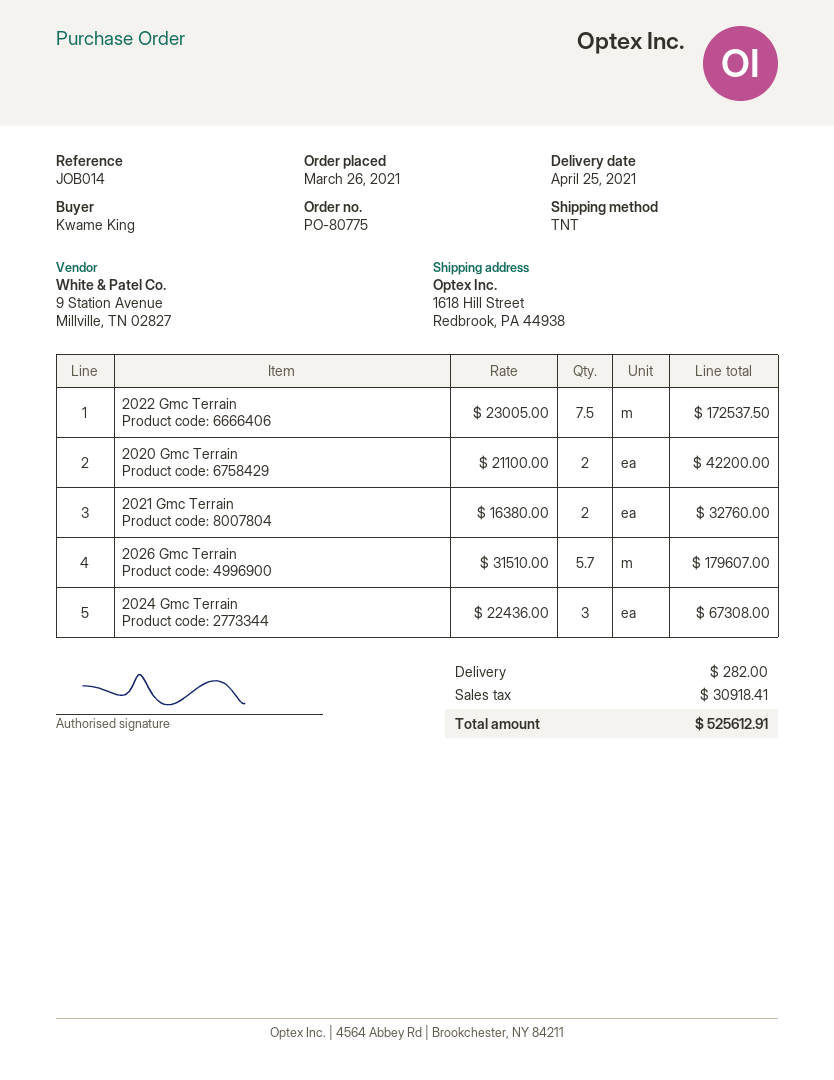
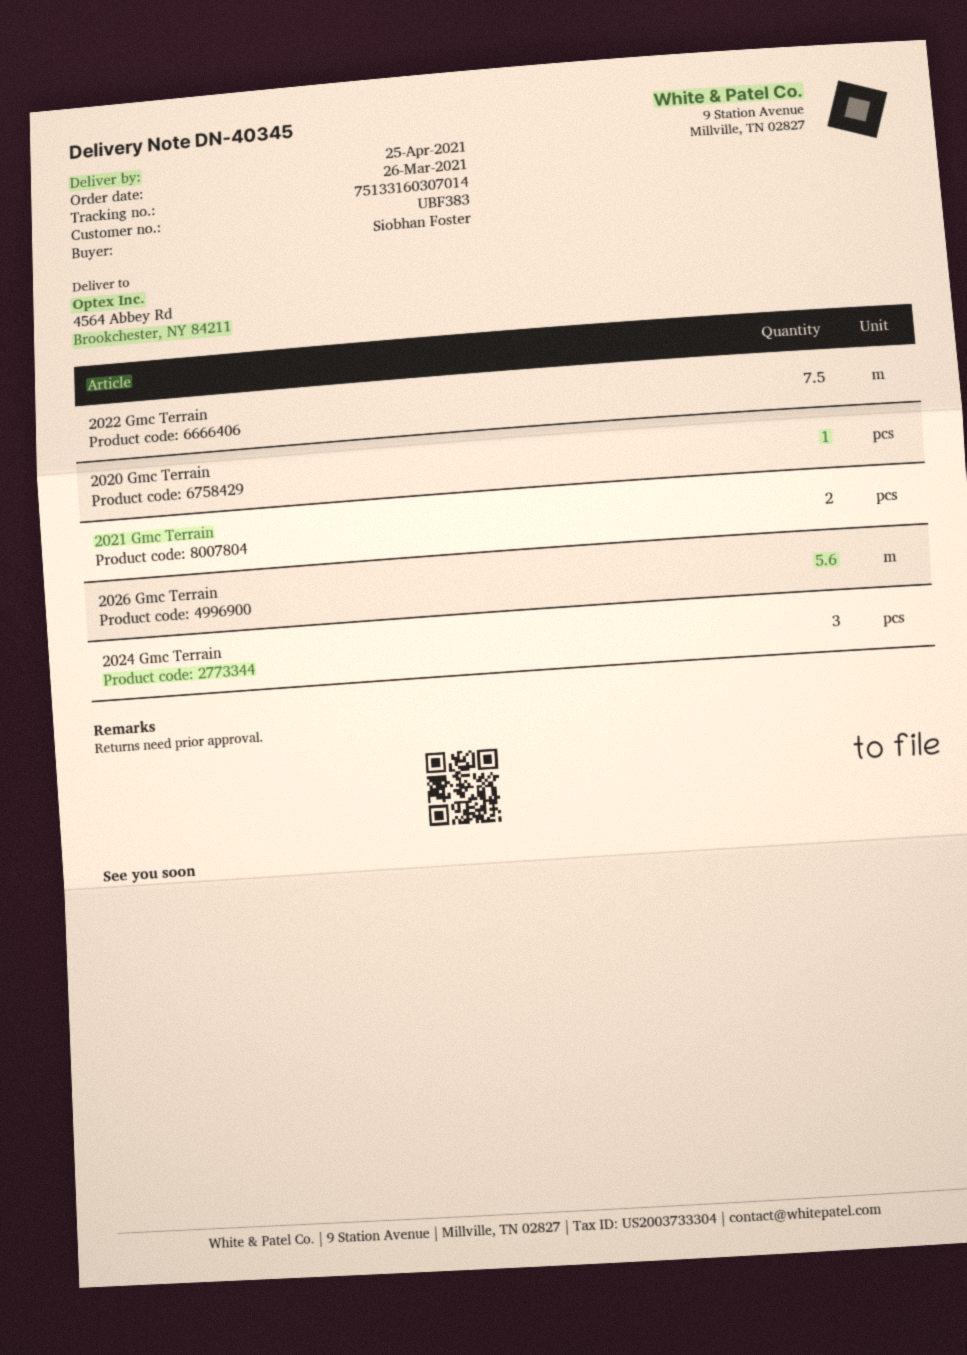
ordered by: Kwame King -> Siobhan Foster
ship to: 1618 Hill Street, Redbrook, PA 44938 -> 4564 Abbey Rd, Brookchester, NY 84211
2020 Gmc Terrain: 2 -> 1
2026 Gmc Terrain: 5.7 -> 5.6

